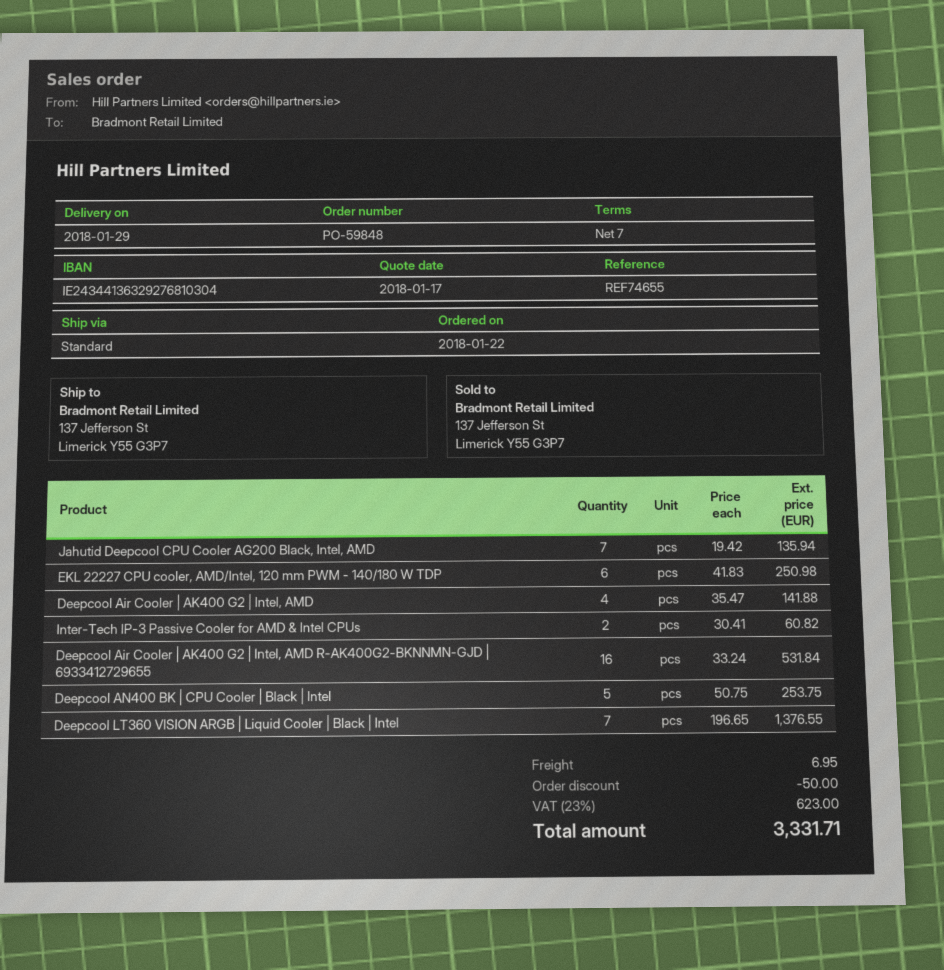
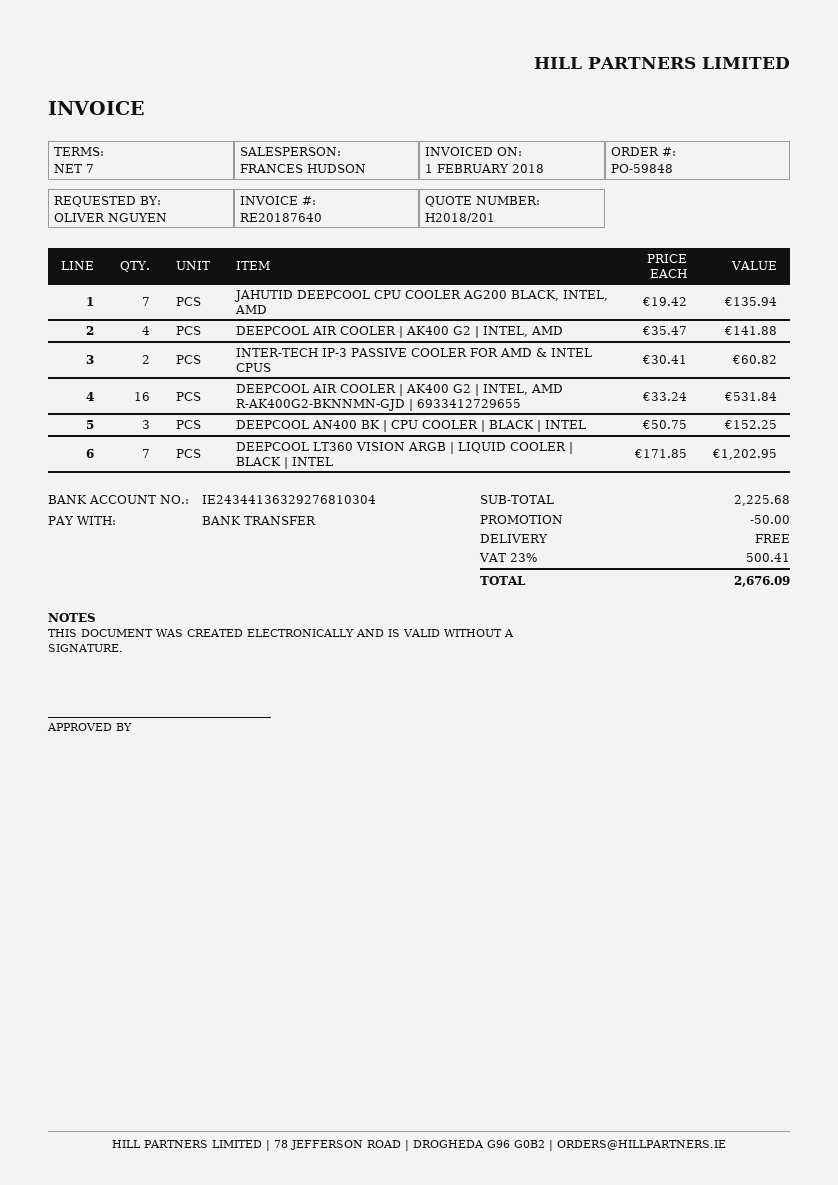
EKL 22227 CPU cooler, AMD/Intel, 120 mm PWM - 140/180 W TDP: 6 x 41.83 = 250.98 -> none
Deepcool AN400 BK | CPU Cooler | Black | Intel: 5 x 50.75 = 253.75 -> 3 x 50.75 = 152.25
Deepcool LT360 VISION ARGB | Liquid Cooler | Black | Intel: 7 x 196.65 = 1376.55 -> 7 x 171.85 = 1202.95
shipping: 6.95 -> 0.00
tax: 23% = 623.00 -> 23% = 500.41
total: 3331.71 -> 2676.09

